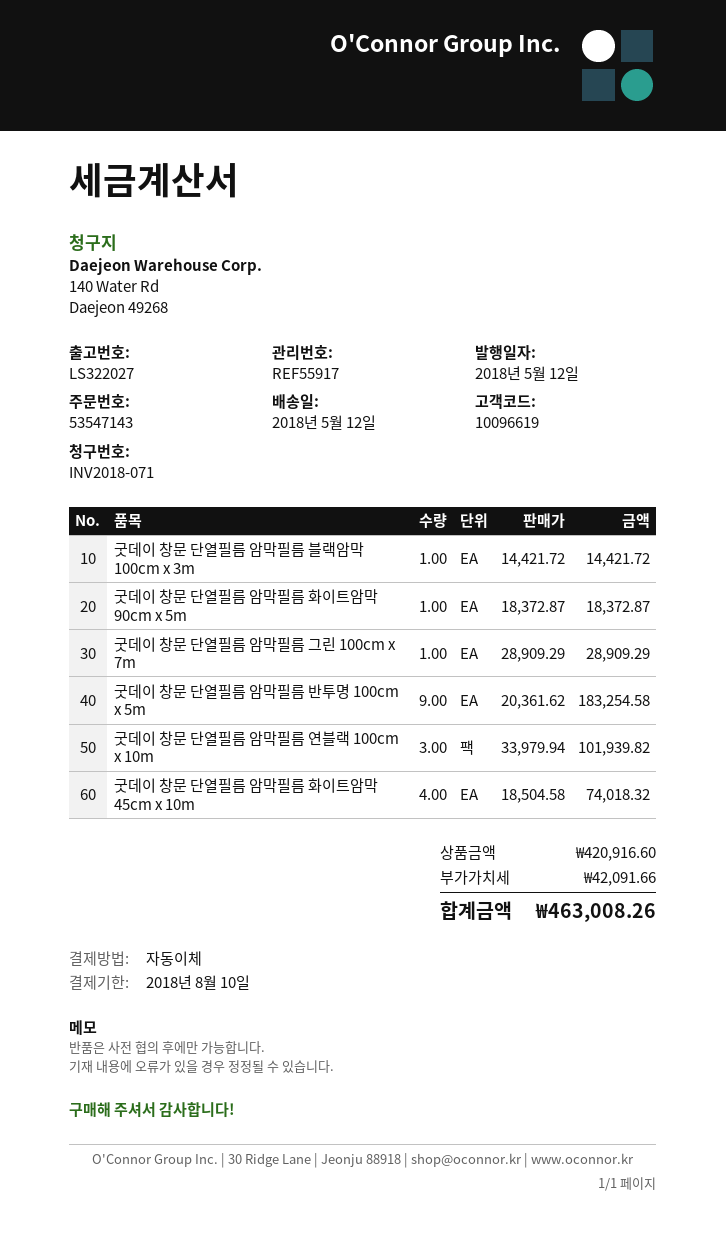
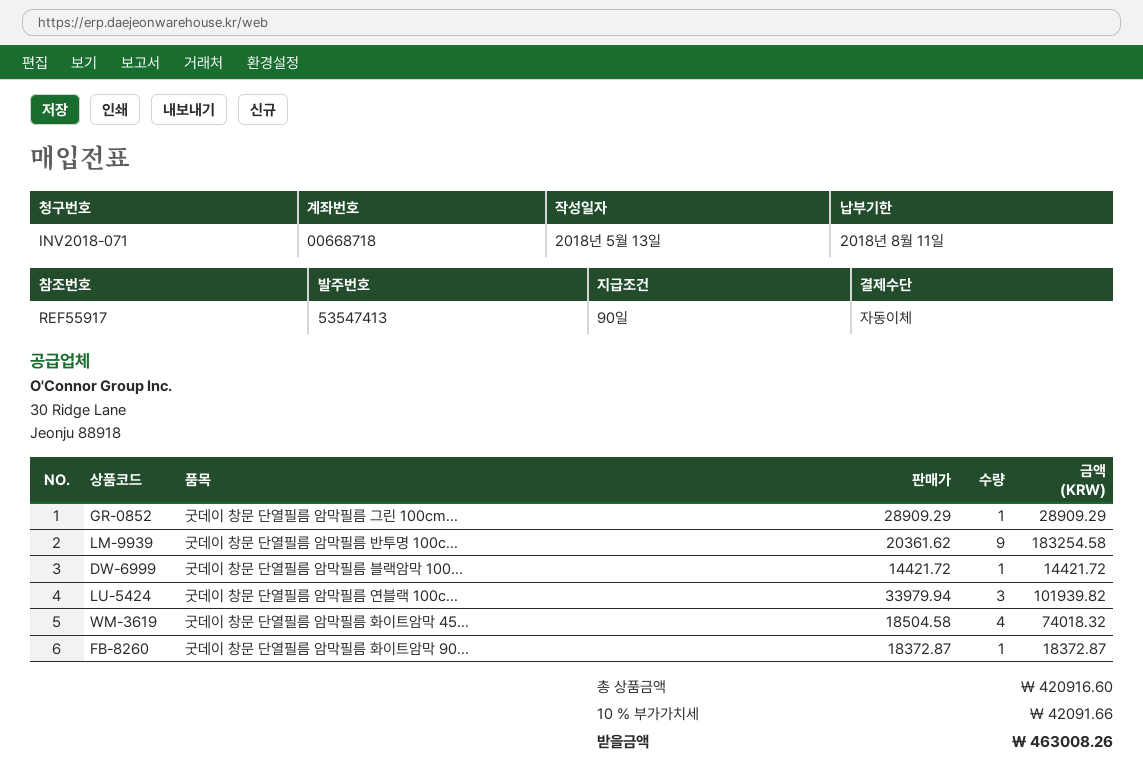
order number: 53547143 -> 53547413
invoice date: 2018-05-12 -> 2018-05-13
due date: 2018-08-10 -> 2018-08-11

